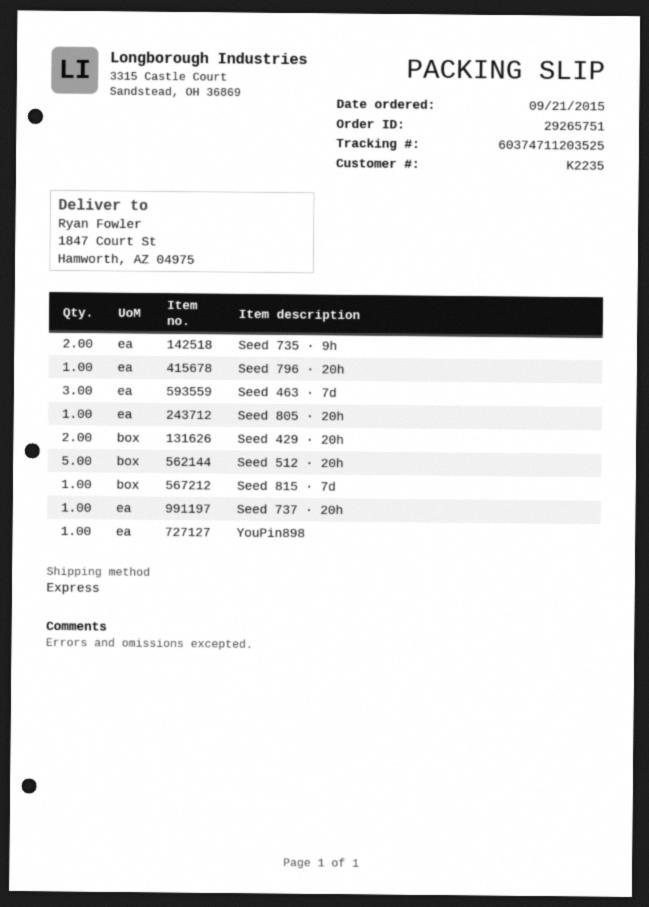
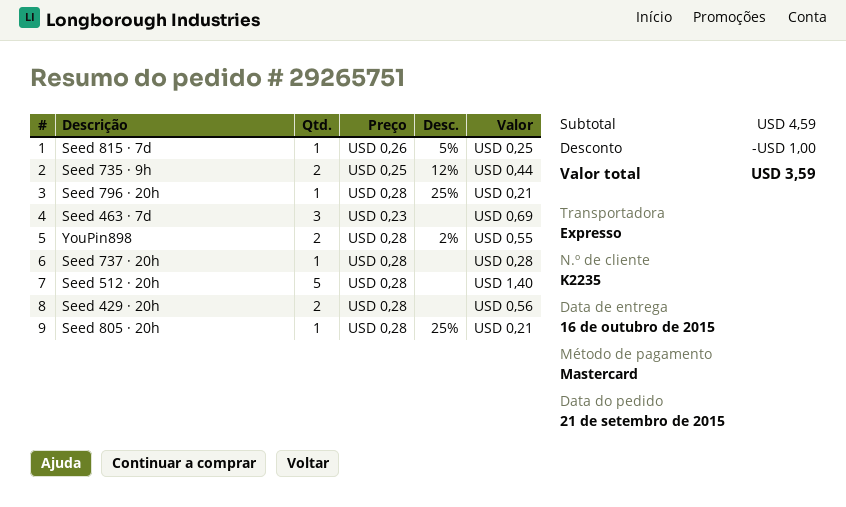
YouPin898: 1 -> 2

